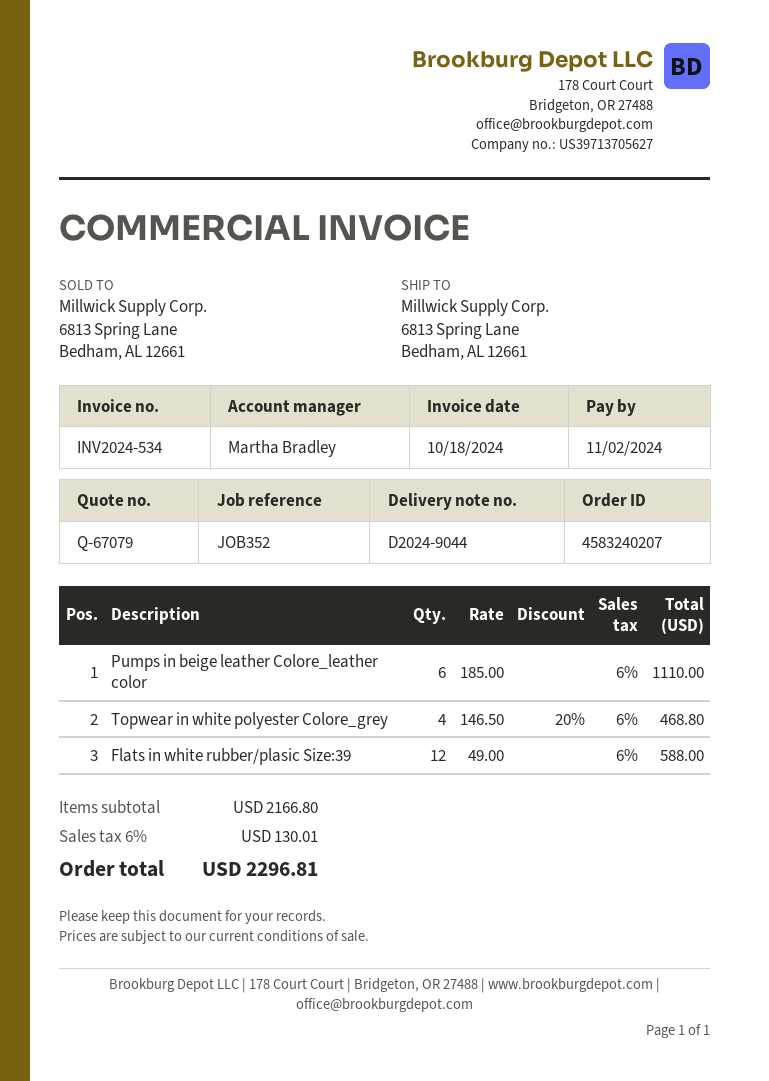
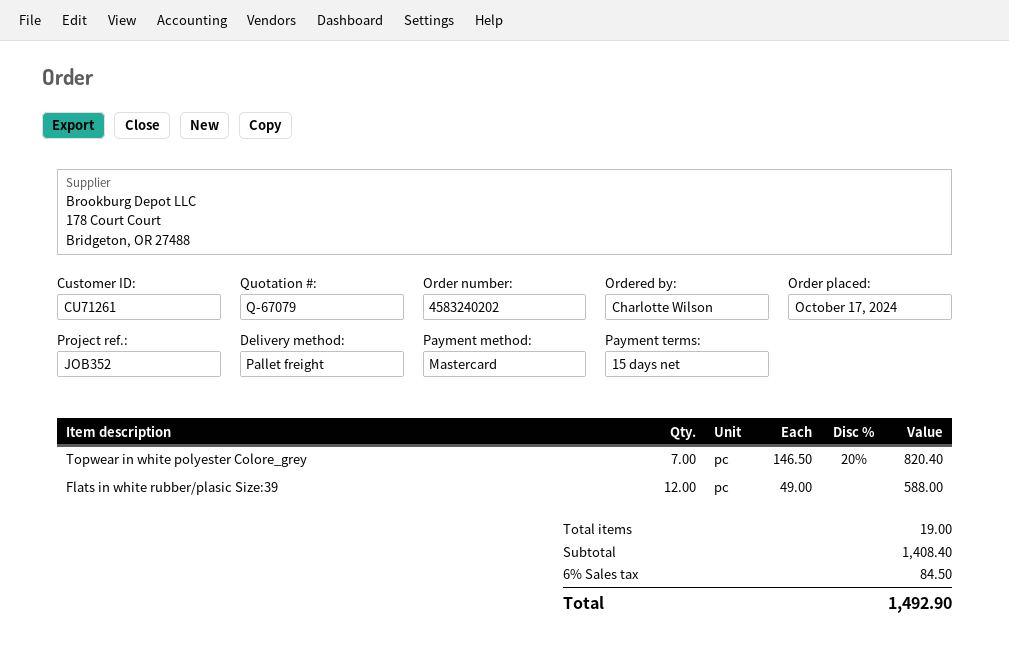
order number: 4583240207 -> 4583240202
Pumps in beige leather Colore_leather color: 6 x 185.00 = 1110.00 -> none
Topwear in white polyester Colore_grey: 4 x 146.50 - 20% = 468.80 -> 7 x 146.50 - 20% = 820.40
subtotal: 2166.80 -> 1408.40
tax: 6% = 130.01 -> 6% = 84.50
total: 2296.81 -> 1492.90

